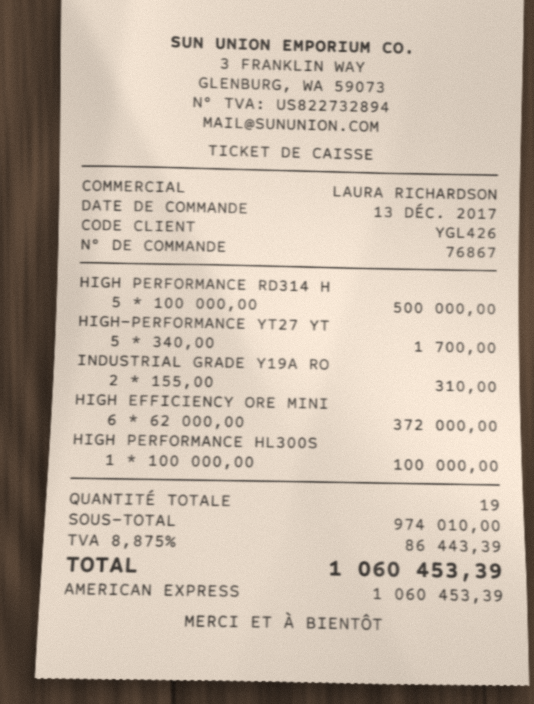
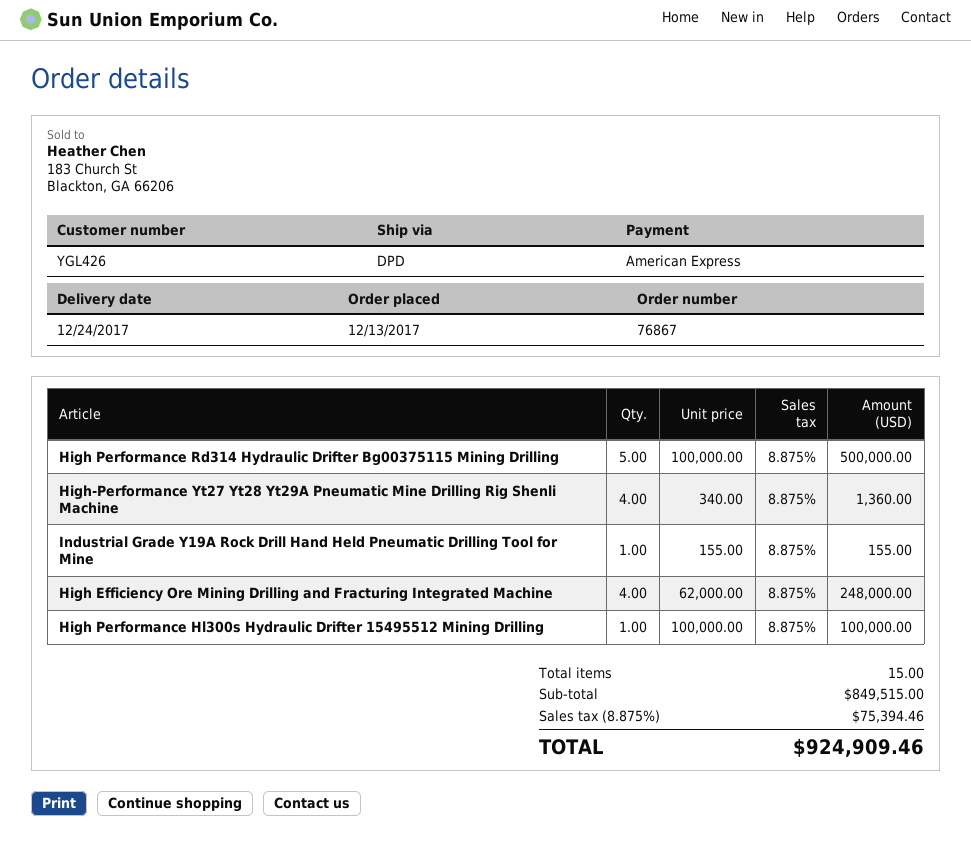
HIGH-PERFORMANCE YT27 YT: 5 x 340.00 = 1700.00 -> 4 x 340.00 = 1360.00
INDUSTRIAL GRADE Y19A RO: 2 x 155.00 = 310.00 -> 1 x 155.00 = 155.00
HIGH EFFICIENCY ORE MINI: 6 x 62000.00 = 372000.00 -> 4 x 62000.00 = 248000.00
total quantity: 19 -> 15
subtotal: 974010.00 -> 849515.00
tax: 8.875% = 86443.39 -> 8.875% = 75394.46
total: 1060453.39 -> 924909.46

